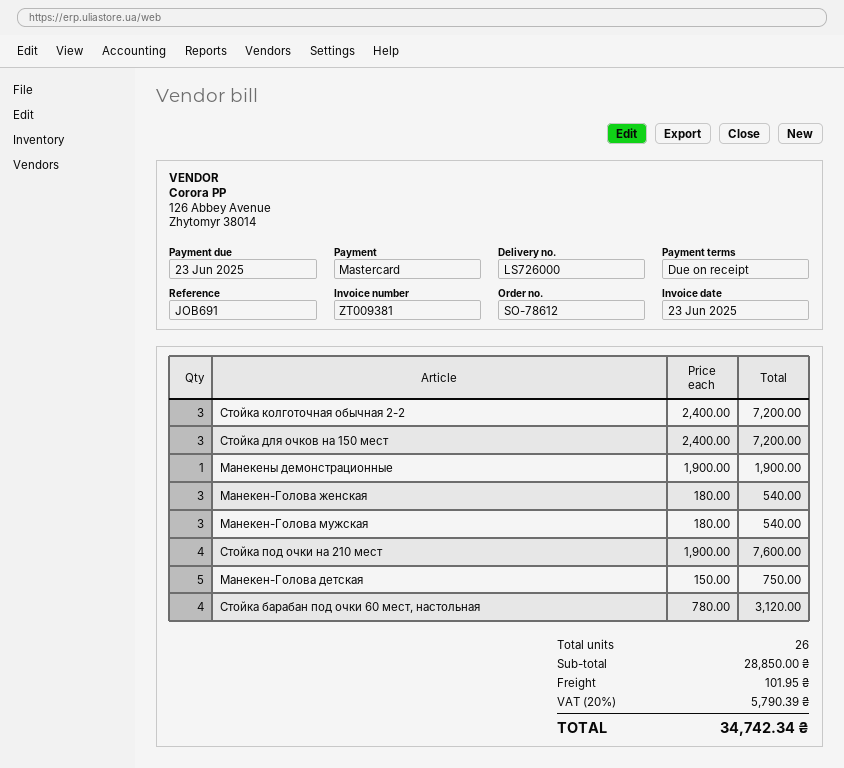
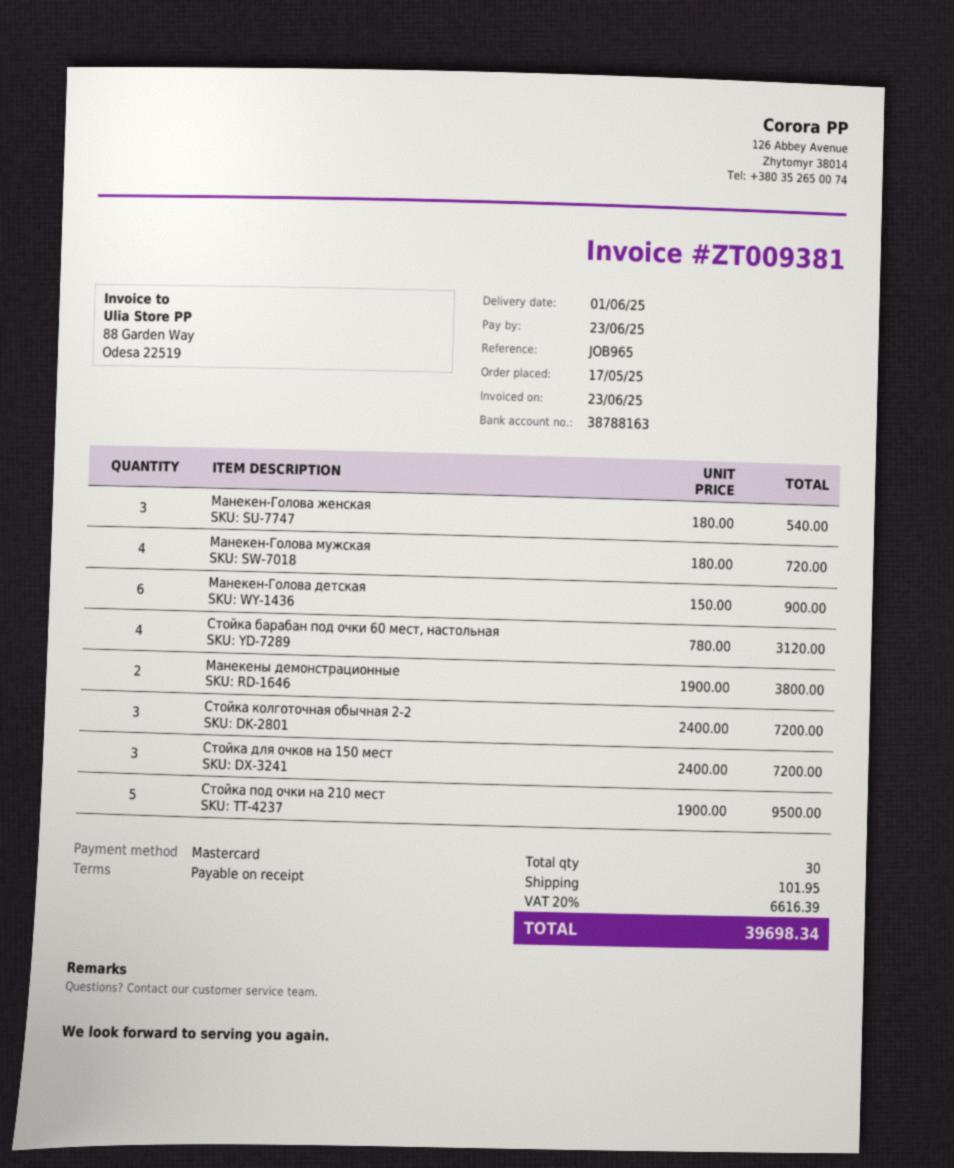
reference: JOB691 -> JOB965
Манекены демонстрационные: 1 x 1900.00 = 1900.00 -> 2 x 1900.00 = 3800.00
Манекен-Голова мужская: 3 x 180.00 = 540.00 -> 4 x 180.00 = 720.00
Стойка под очки на 210 мест: 4 x 1900.00 = 7600.00 -> 5 x 1900.00 = 9500.00
Манекен-Голова детская: 5 x 150.00 = 750.00 -> 6 x 150.00 = 900.00
total quantity: 26 -> 30
tax: 20% = 5790.39 -> 20% = 6616.39
total: 34742.34 -> 39698.34

